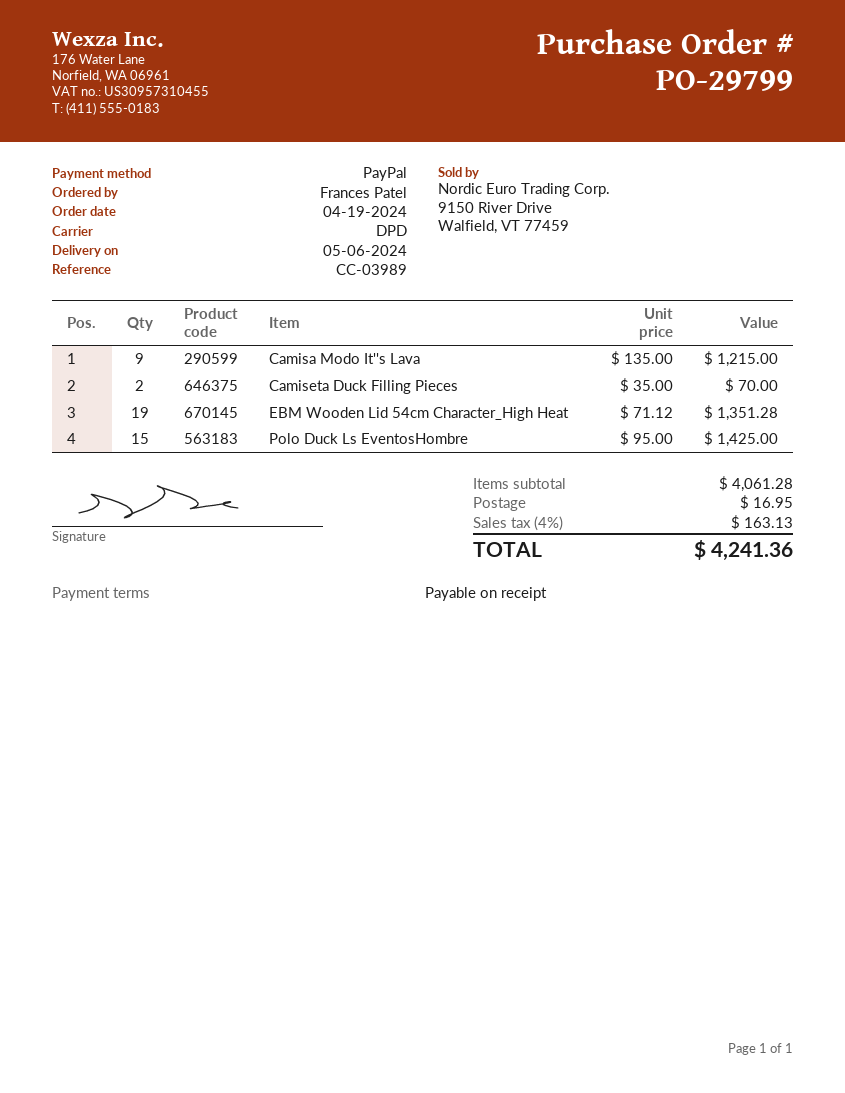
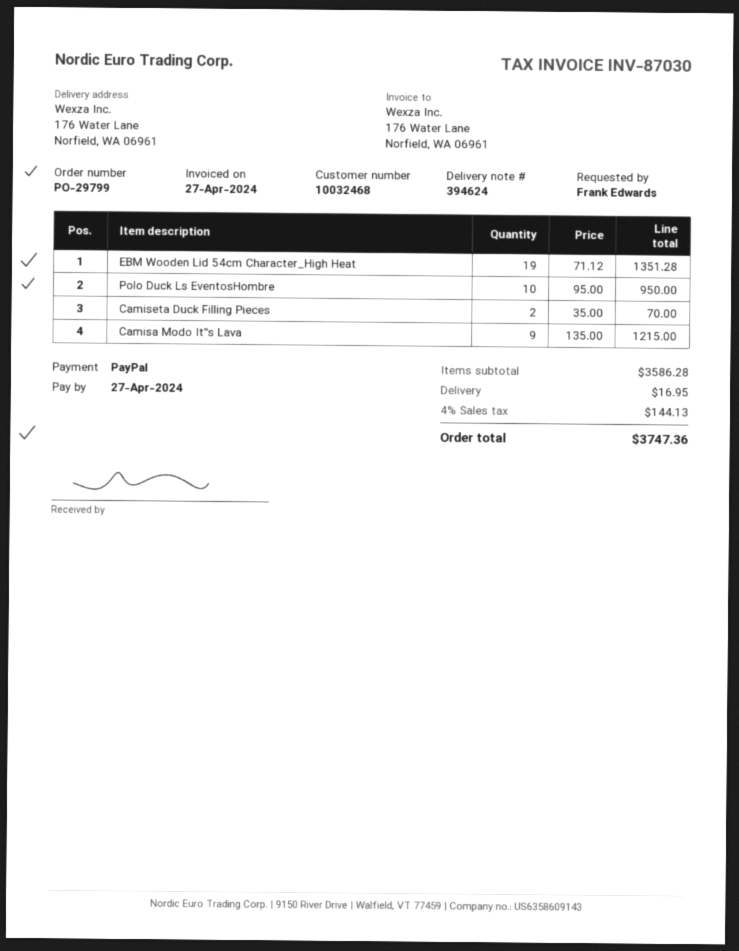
ordered by: Frances Patel -> Frank Edwards
Polo Duck Ls EventosHombre: 15 x 95.00 = 1425.00 -> 10 x 95.00 = 950.00
subtotal: 4061.28 -> 3586.28
tax: 4% = 163.13 -> 4% = 144.13
total: 4241.36 -> 3747.36

